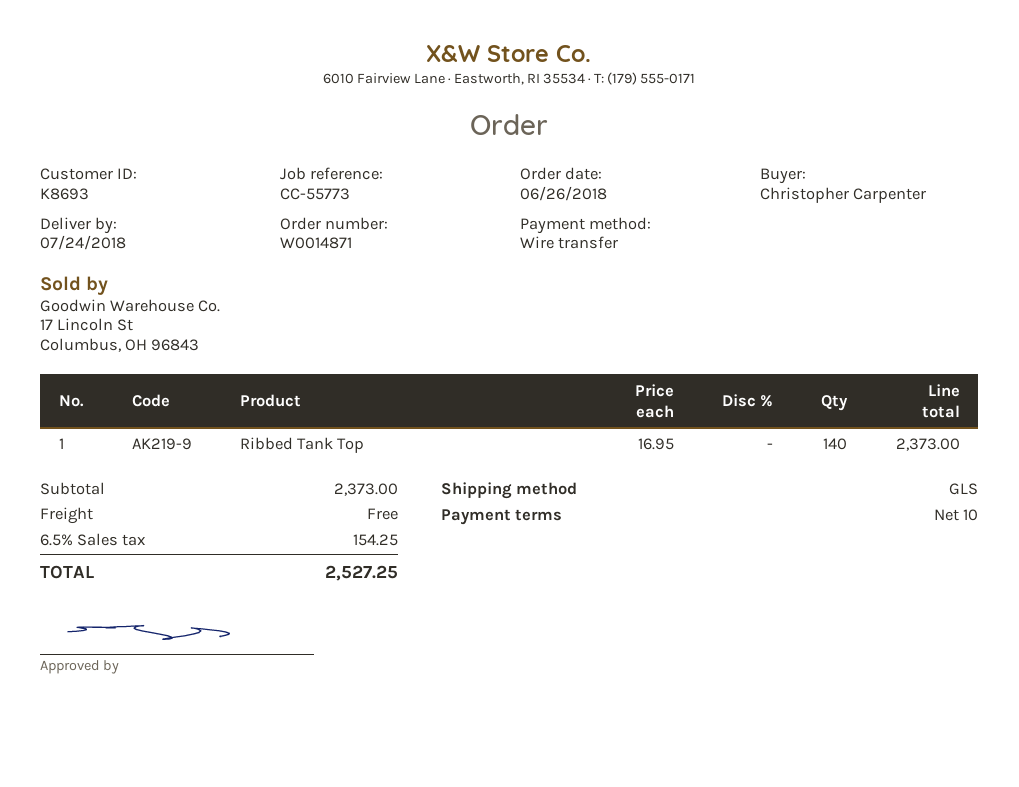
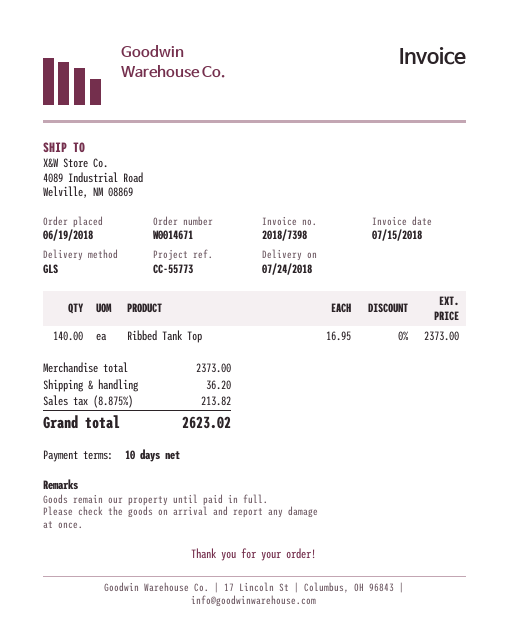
order number: W0014871 -> W0014671
order date: 2018-06-26 -> 2018-06-19
shipping: 0.00 -> 36.20
tax: 6.5% = 154.25 -> 8.875% = 213.82
total: 2527.25 -> 2623.02

